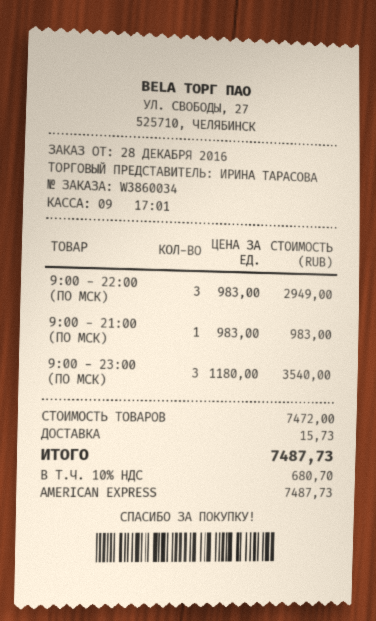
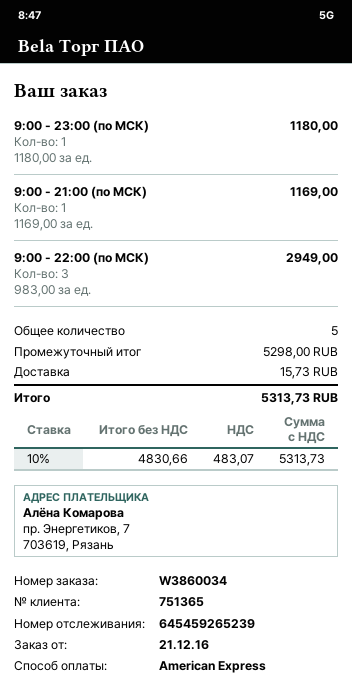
order date: 2016-12-28 -> 2016-12-21
9:00 - 21:00 (ПО МСК): 1 x 983.00 = 983.00 -> 1 x 1169.00 = 1169.00
9:00 - 23:00 (ПО МСК): 3 x 1180.00 = 3540.00 -> 1 x 1180.00 = 1180.00
subtotal: 7472.00 -> 5298.00
tax: 10% = 680.70 -> 10% = 483.07
total: 7487.73 -> 5313.73

